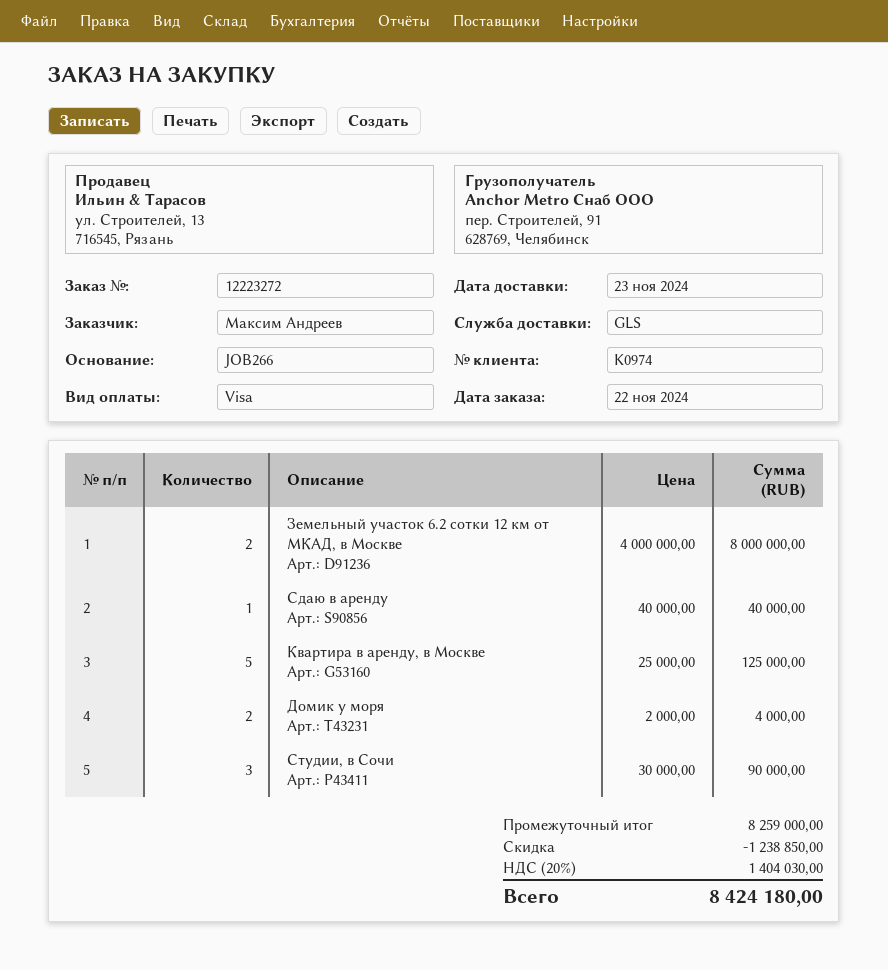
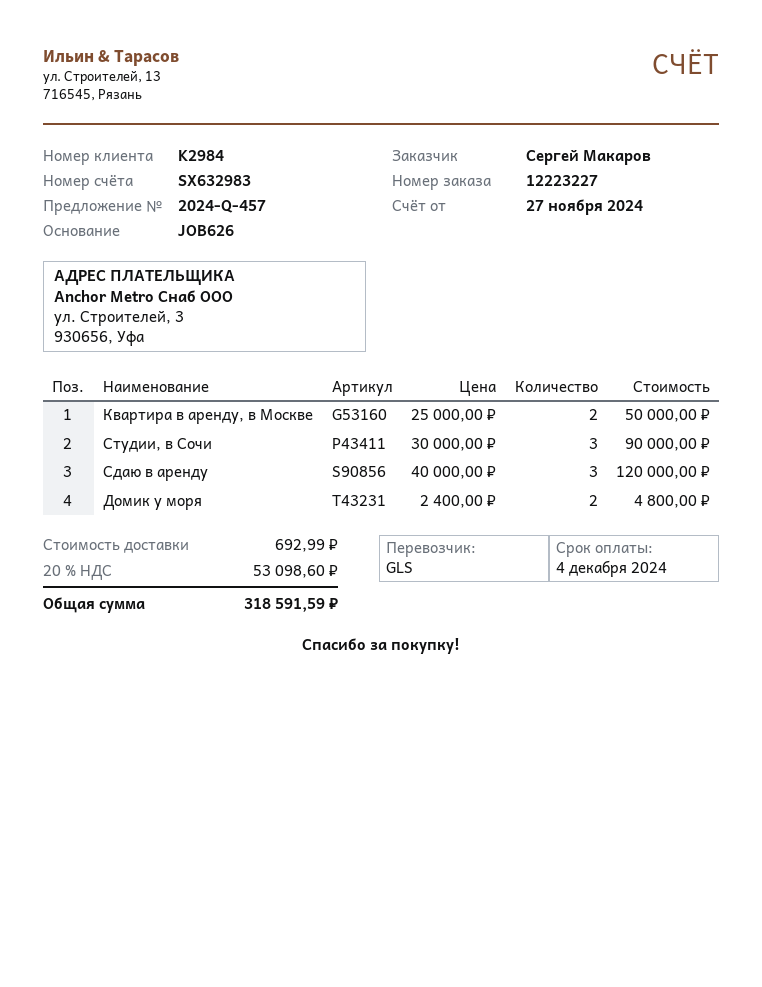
order number: 12223272 -> 12223227
customer number: K0974 -> K2984
reference: JOB266 -> JOB626
ordered by: Максим Андреев -> Сергей Макаров
Земельный участок 6.2 сотки 12 км от МКАД, в Москве: 2 x 4000000.00 = 8000000.00 -> none
Сдаю в аренду: 1 x 40000.00 = 40000.00 -> 3 x 40000.00 = 120000.00
Квартира в аренду, в Москве: 5 x 25000.00 = 125000.00 -> 2 x 25000.00 = 50000.00
Домик у моря: 2 x 2000.00 = 4000.00 -> 2 x 2400.00 = 4800.00
discount: 1238850.00 -> none
shipping: none -> 692.99
tax: 20% = 1404030.00 -> 20% = 53098.60
total: 8424180.00 -> 318591.59

